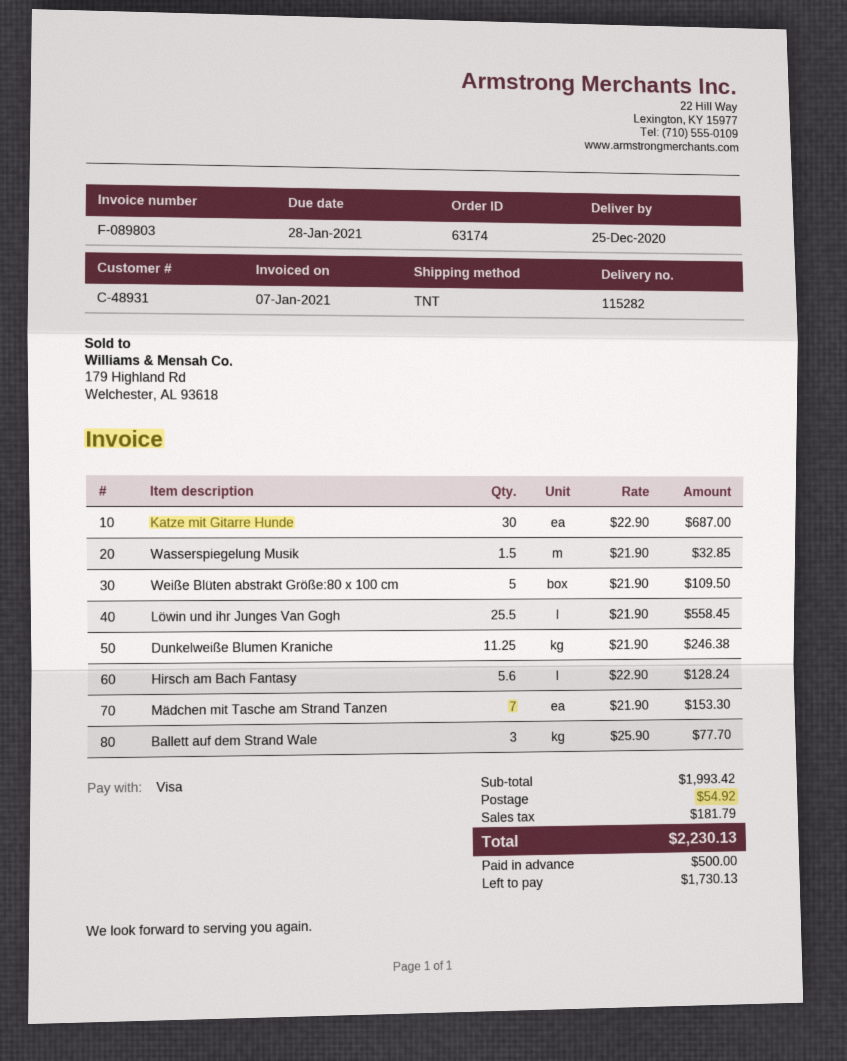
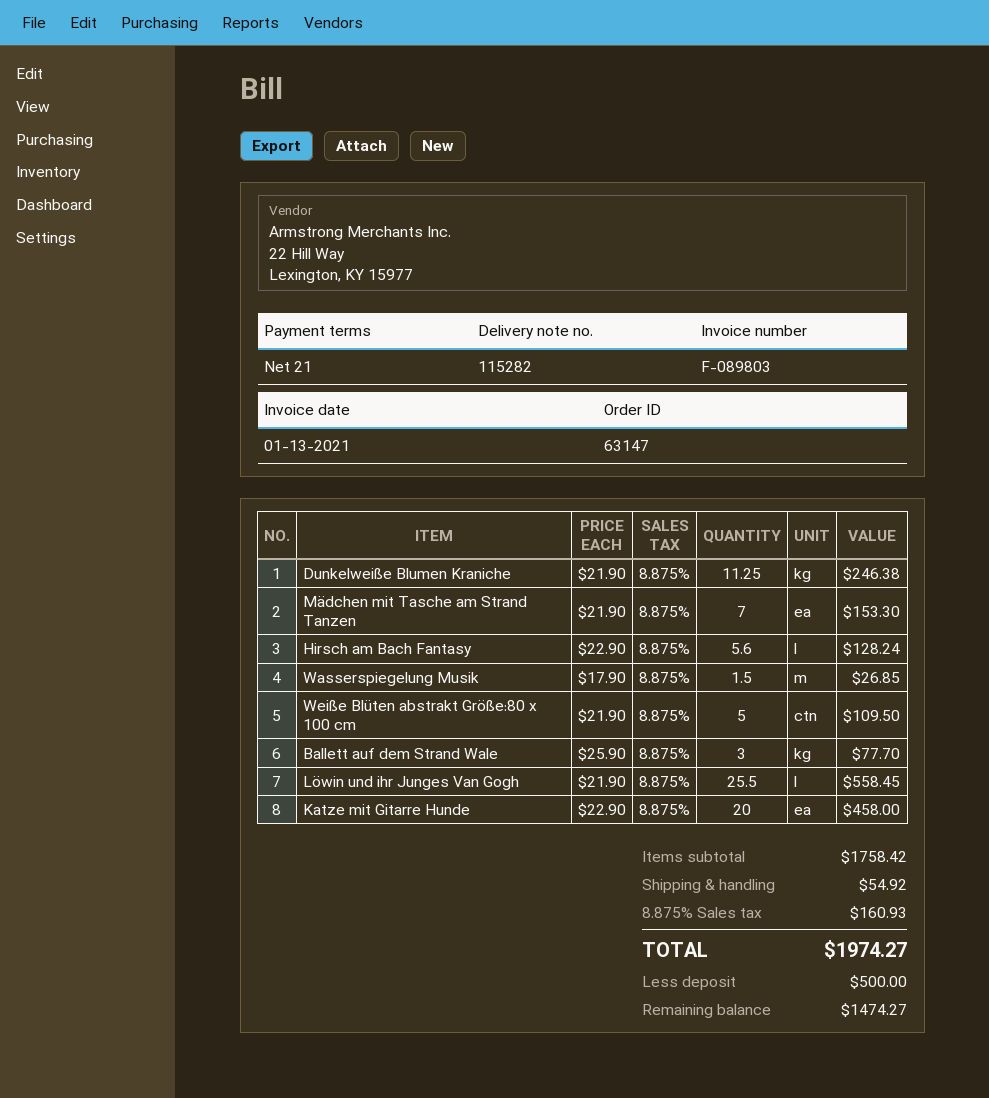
order number: 63174 -> 63147
invoice date: 2021-01-07 -> 2021-01-13
Katze mit Gitarre Hunde: 30 x 22.90 = 687.00 -> 20 x 22.90 = 458.00
Wasserspiegelung Musik: 1.5 x 21.90 = 32.85 -> 1.5 x 17.90 = 26.85
subtotal: 1993.42 -> 1758.42
tax: 181.79 -> 160.93
total: 2230.13 -> 1974.27
balance: 1730.13 -> 1474.27

